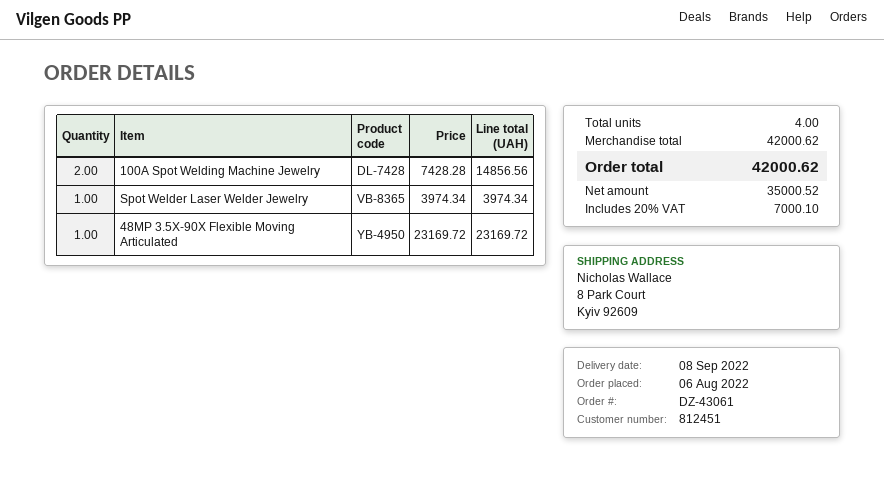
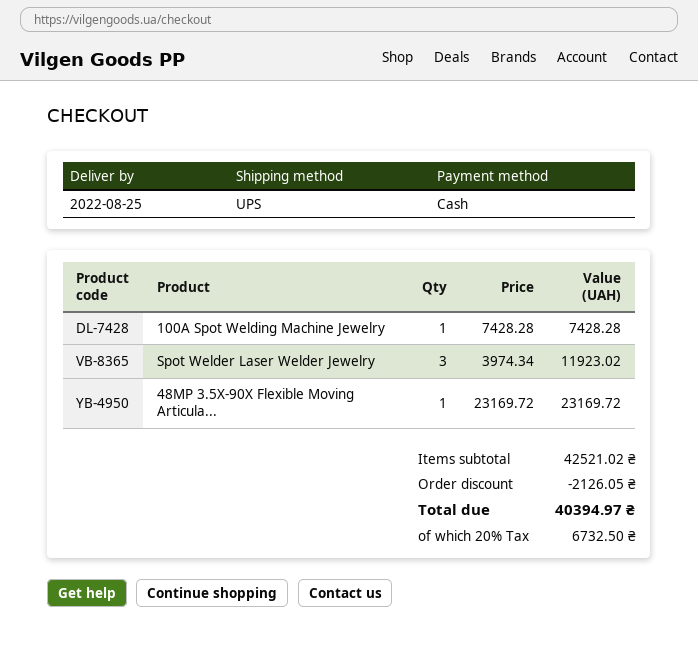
delivery date: 2022-09-08 -> 2022-08-25
100A Spot Welding Machine Jewelry: 2 x 7428.28 = 14856.56 -> 1 x 7428.28 = 7428.28
Spot Welder Laser Welder Jewelry: 1 x 3974.34 = 3974.34 -> 3 x 3974.34 = 11923.02
subtotal: 42000.62 -> 42521.02
discount: none -> 2126.05
tax: 20% = 7000.10 -> 20% = 6732.50
total: 42000.62 -> 40394.97

